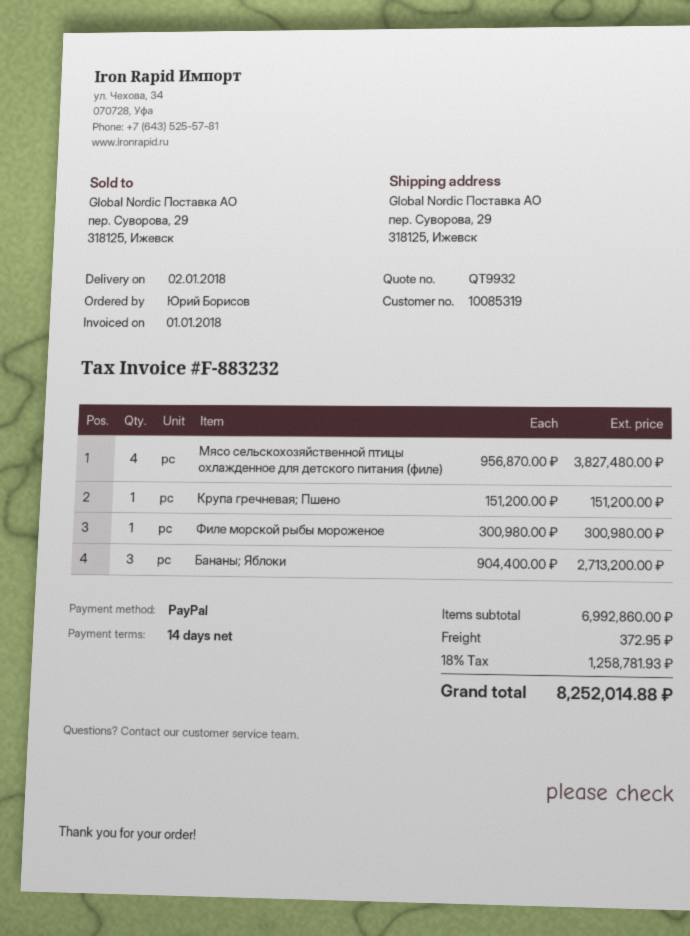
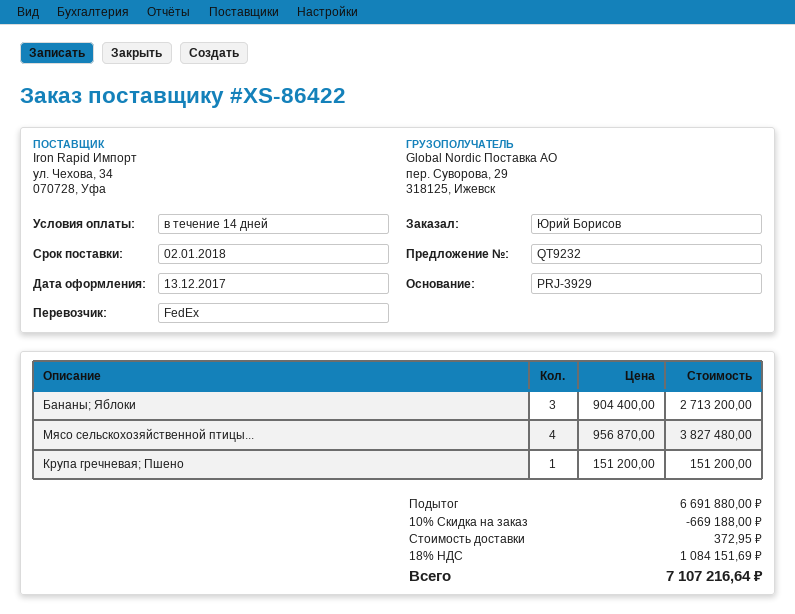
quote number: QT9932 -> QT9232
Филе морской рыбы мороженое: 1 x 300980.00 = 300980.00 -> none
subtotal: 6992860.00 -> 6691880.00
discount: none -> 10% = 669188.00
tax: 18% = 1258781.93 -> 18% = 1084151.69
total: 8252014.88 -> 7107216.64

